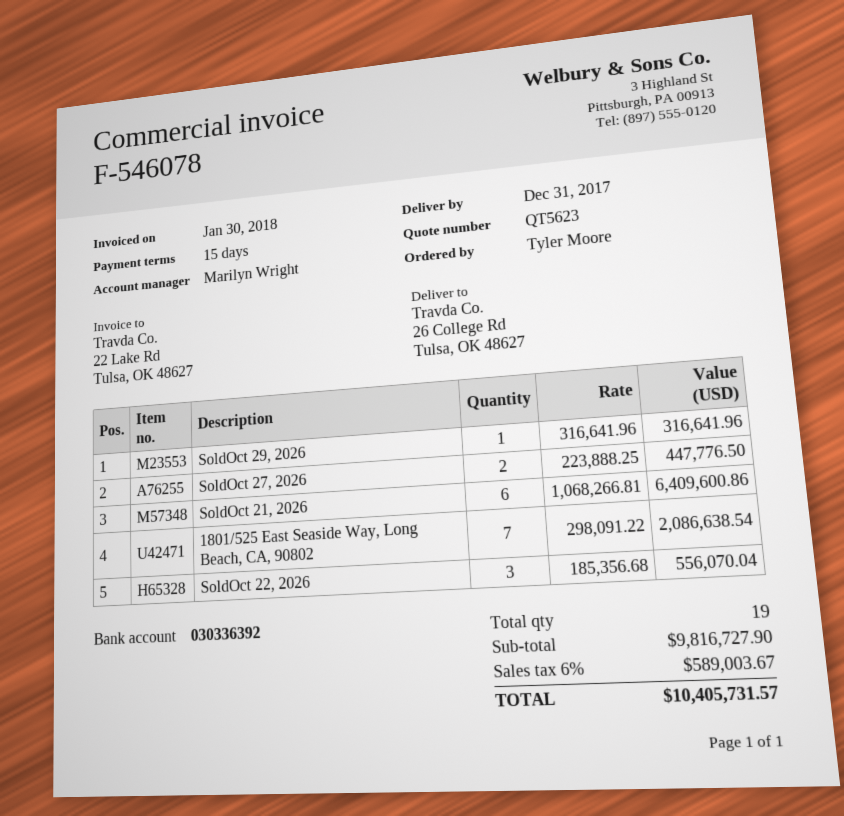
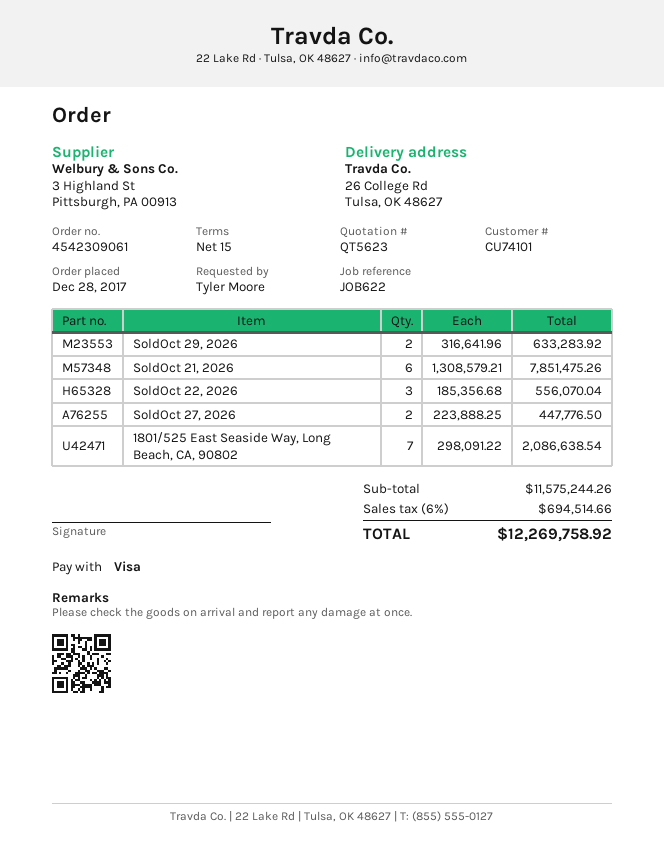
SoldOct 29, 2026: 1 x 316641.96 = 316641.96 -> 2 x 316641.96 = 633283.92
SoldOct 21, 2026: 6 x 1068266.81 = 6409600.86 -> 6 x 1308579.21 = 7851475.26
subtotal: 9816727.90 -> 11575244.26
tax: 6% = 589003.67 -> 6% = 694514.66
total: 10405731.57 -> 12269758.92

